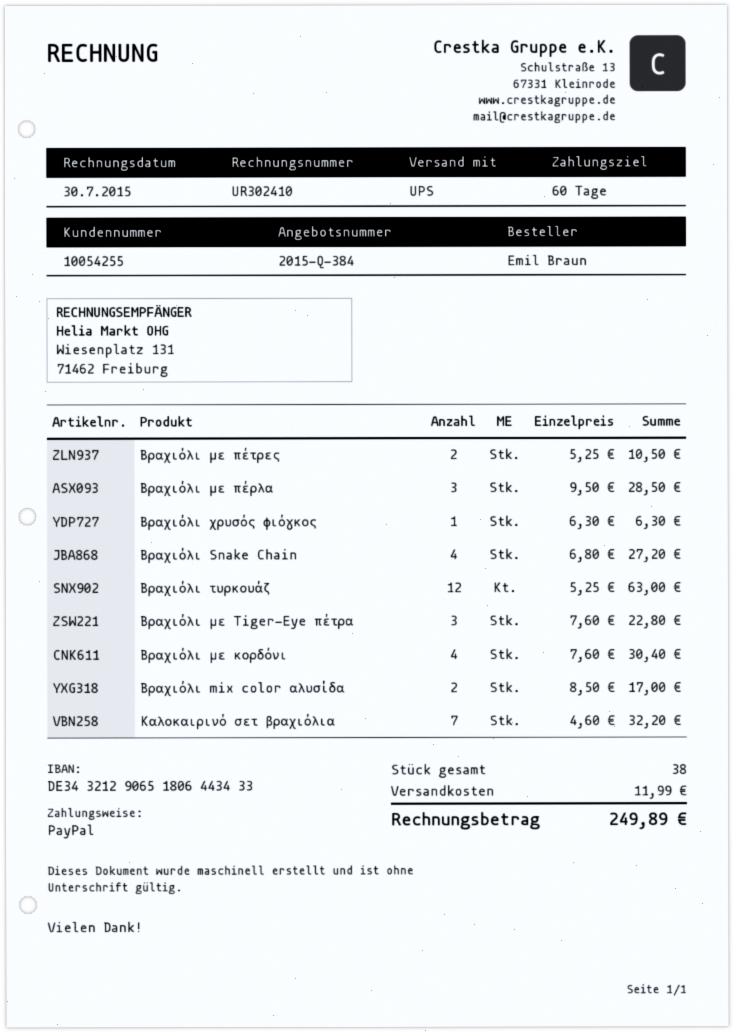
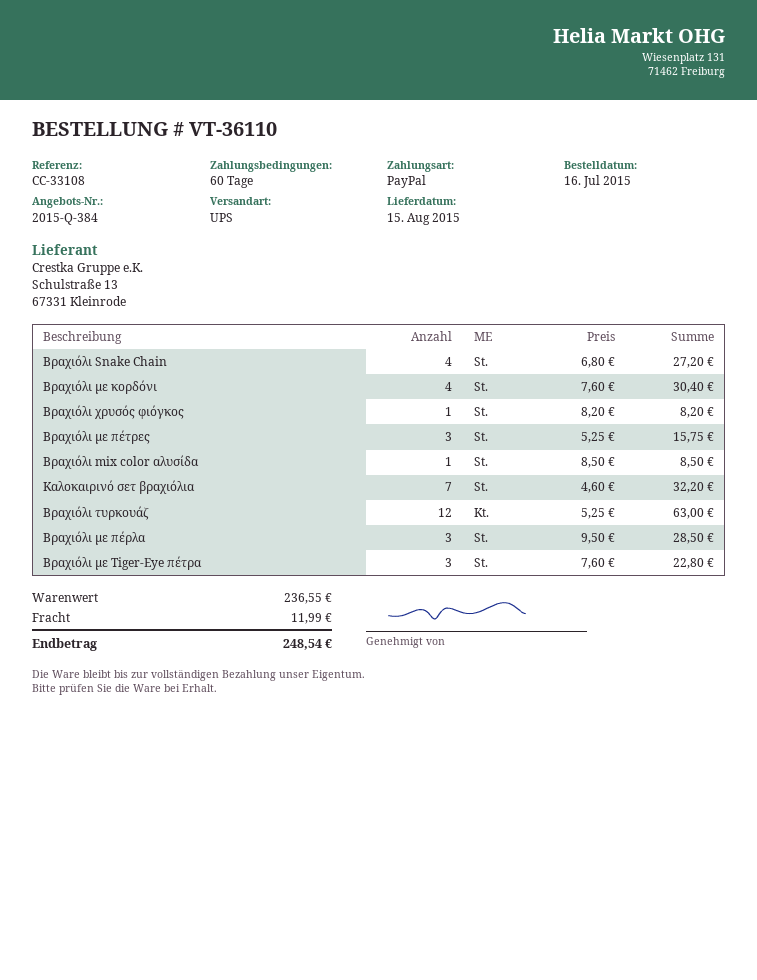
Βραχιόλι με πέτρες: 2 x 5.25 = 10.50 -> 3 x 5.25 = 15.75
Βραχιόλι χρυσός φιόγκος: 1 x 6.30 = 6.30 -> 1 x 8.20 = 8.20
Βραχιόλι mix color αλυσίδα: 2 x 8.50 = 17.00 -> 1 x 8.50 = 8.50
total: 249.89 -> 248.54

